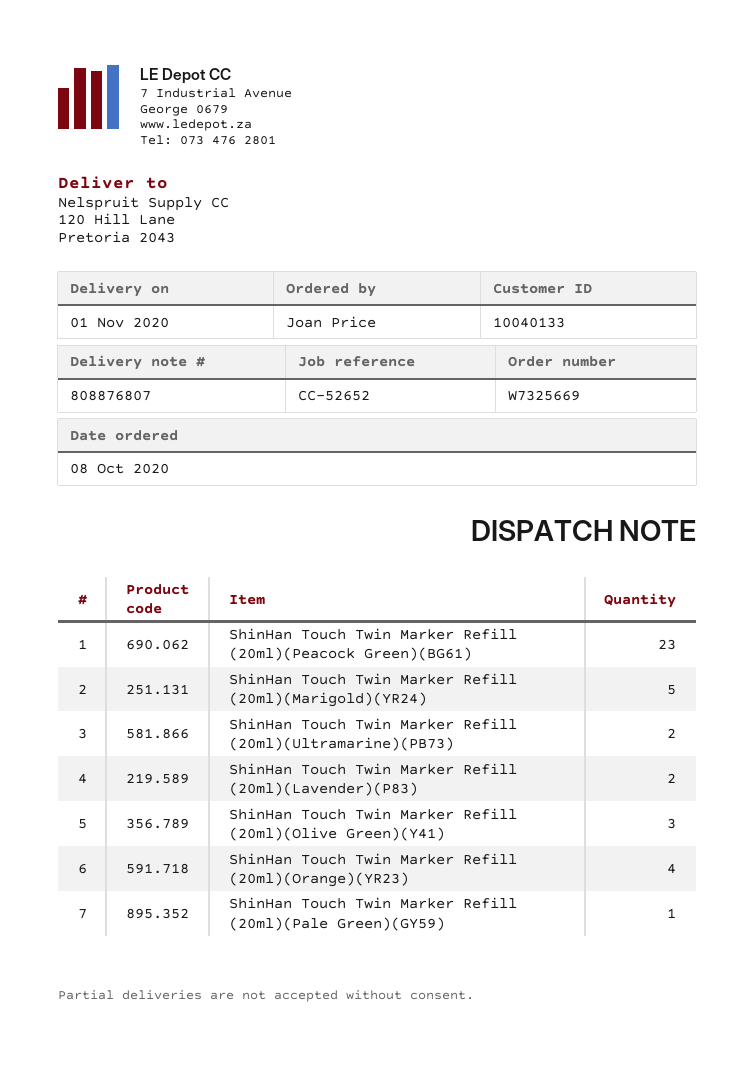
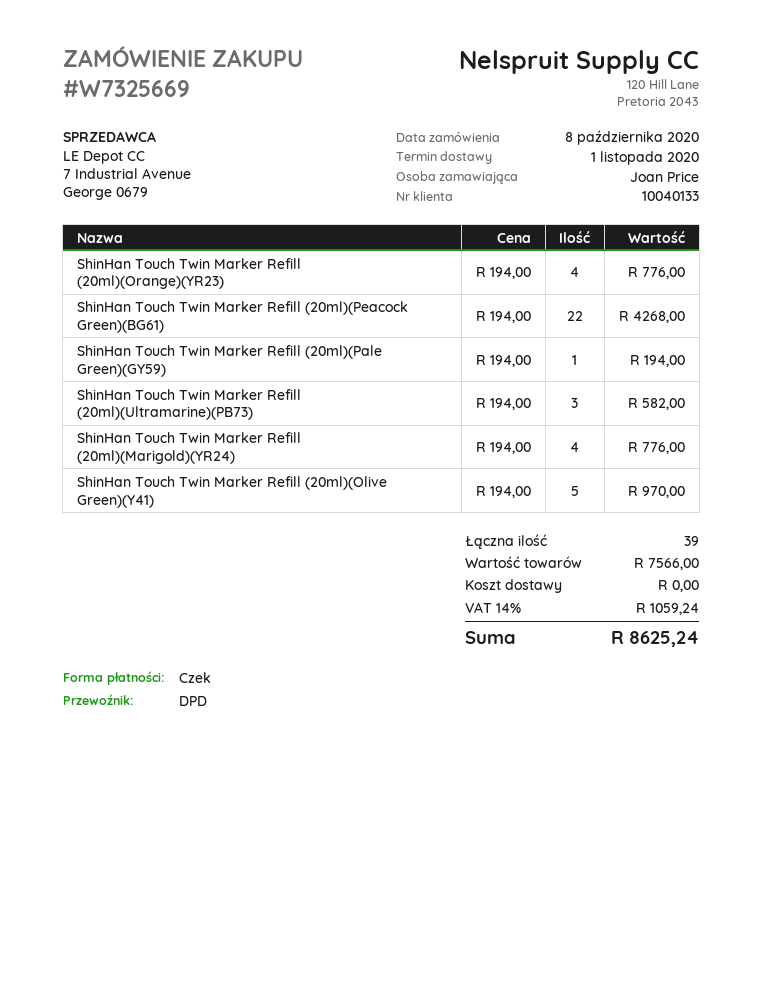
ShinHan Touch Twin Marker Refill (20ml)(Peacock Green)(BG61): 23 -> 22
ShinHan Touch Twin Marker Refill (20ml)(Marigold)(YR24): 5 -> 4
ShinHan Touch Twin Marker Refill (20ml)(Ultramarine)(PB73): 2 -> 3
ShinHan Touch Twin Marker Refill (20ml)(Lavender)(P83): 2 -> none
ShinHan Touch Twin Marker Refill (20ml)(Olive Green)(Y41): 3 -> 5

